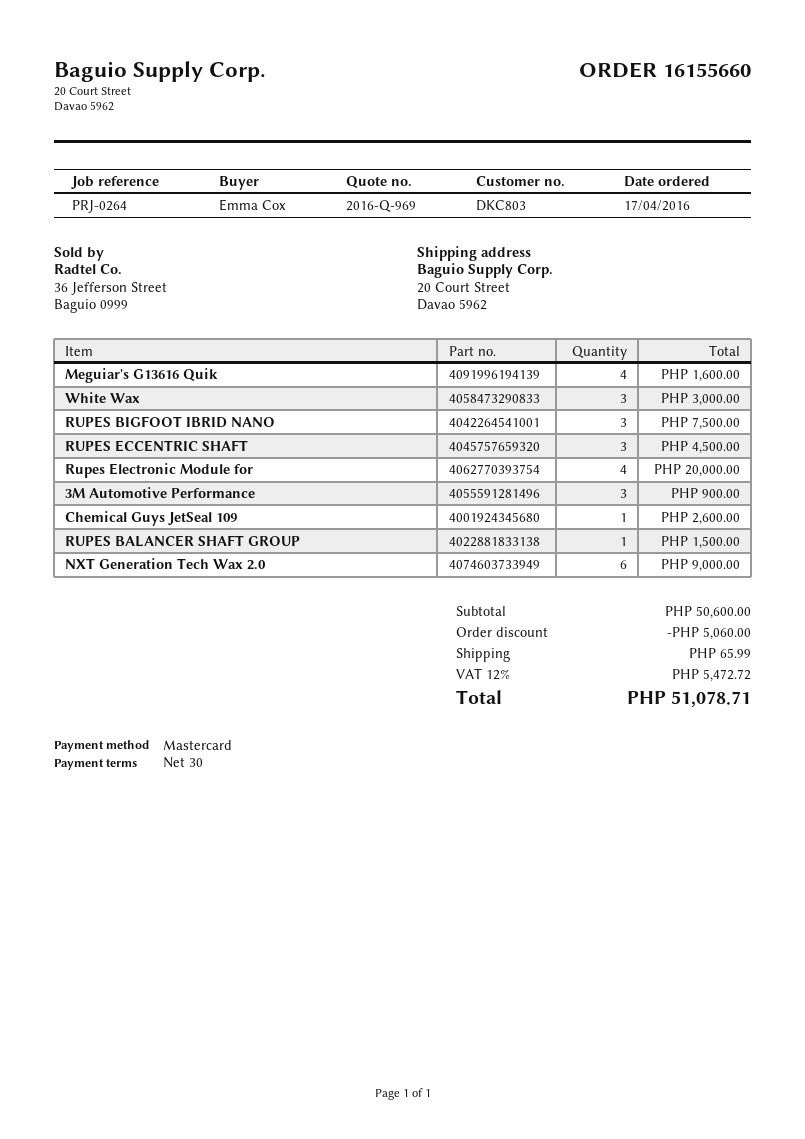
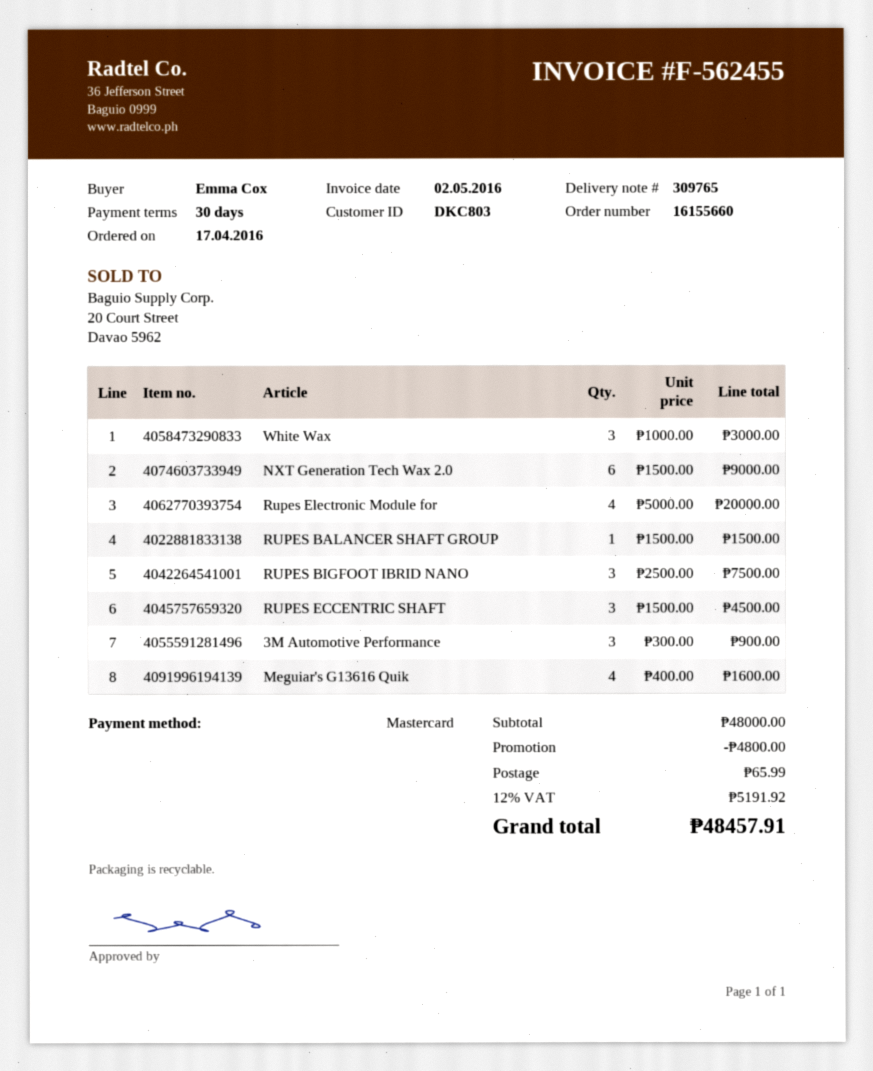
Chemical Guys JetSeal 109: 1 for 2600.00 -> none
subtotal: 50600.00 -> 48000.00
discount: 5060.00 -> 4800.00
tax: 12% = 5472.72 -> 12% = 5191.92
total: 51078.71 -> 48457.91

